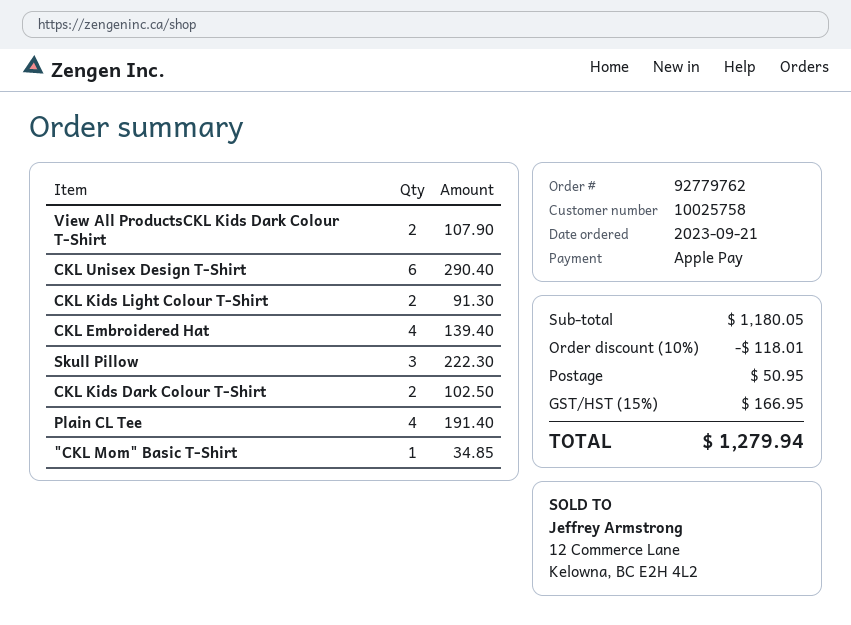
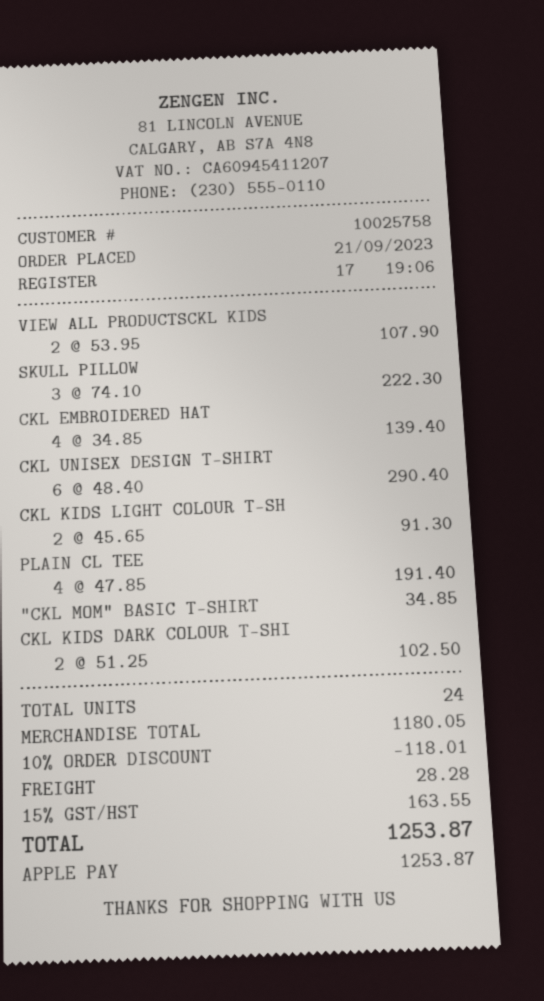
shipping: 50.95 -> 28.28
tax: 15% = 166.95 -> 15% = 163.55
total: 1279.94 -> 1253.87

